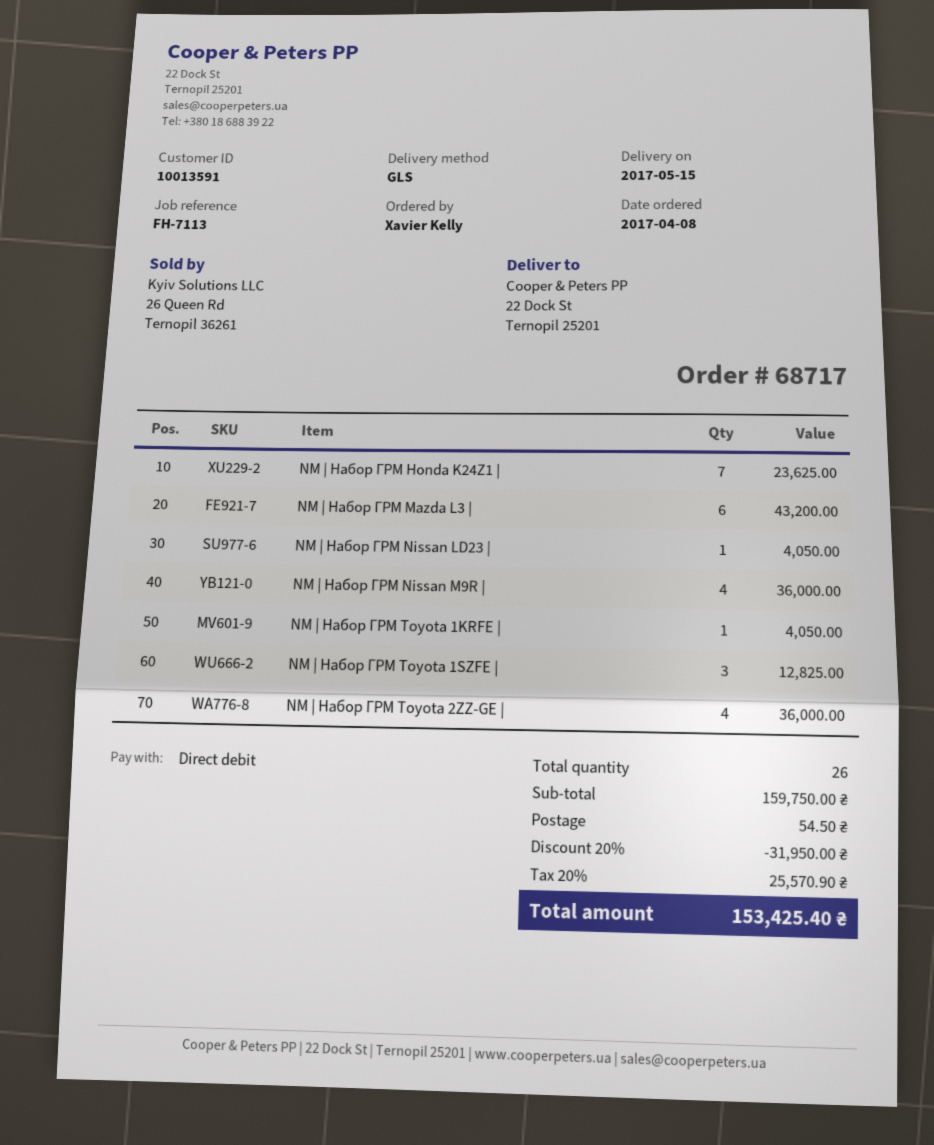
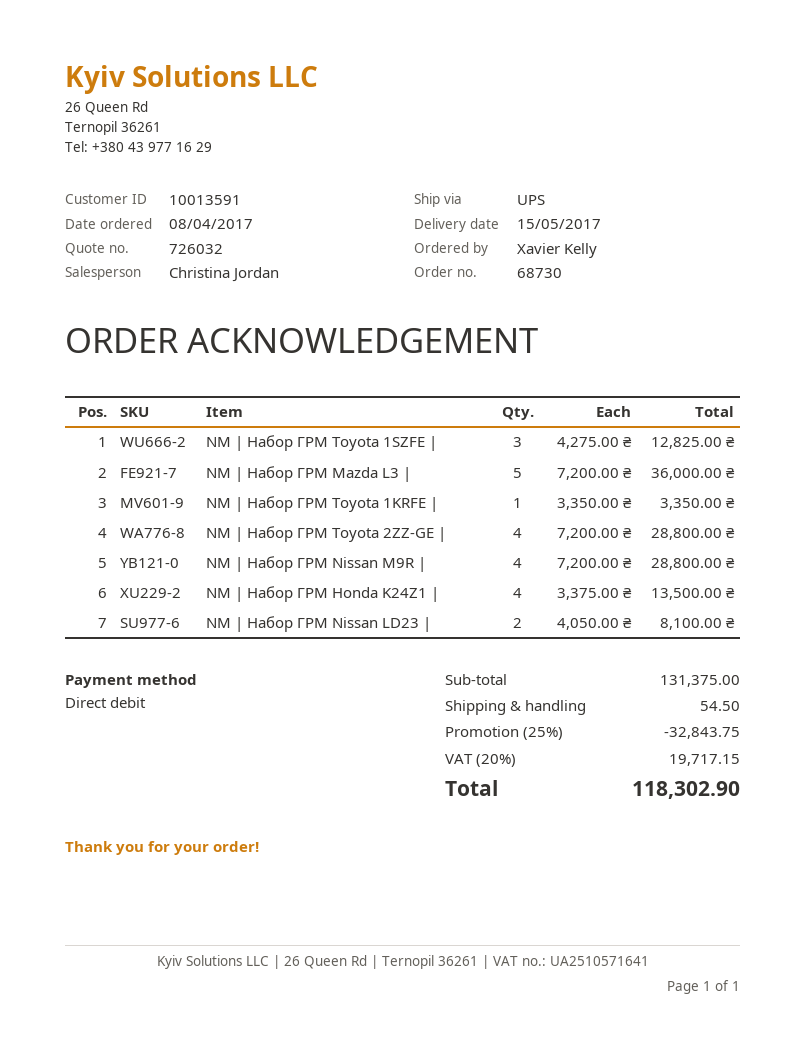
order number: 68717 -> 68730
shipping method: GLS -> UPS
NM | Набор ГРМ Honda K24Z1 |: 7 for 23625.00 -> 4 for 13500.00
NM | Набор ГРМ Mazda L3 |: 6 for 43200.00 -> 5 for 36000.00
NM | Набор ГРМ Nissan LD23 |: 1 for 4050.00 -> 2 for 8100.00
NM | Набор ГРМ Nissan M9R |: 4 for 36000.00 -> 4 for 28800.00
NM | Набор ГРМ Toyota 1KRFE |: 1 for 4050.00 -> 1 for 3350.00
NM | Набор ГРМ Toyota 2ZZ-GE |: 4 for 36000.00 -> 4 for 28800.00
subtotal: 159750.00 -> 131375.00
discount: 20% = 31950.00 -> 25% = 32843.75
tax: 20% = 25570.90 -> 20% = 19717.15
total: 153425.40 -> 118302.90

